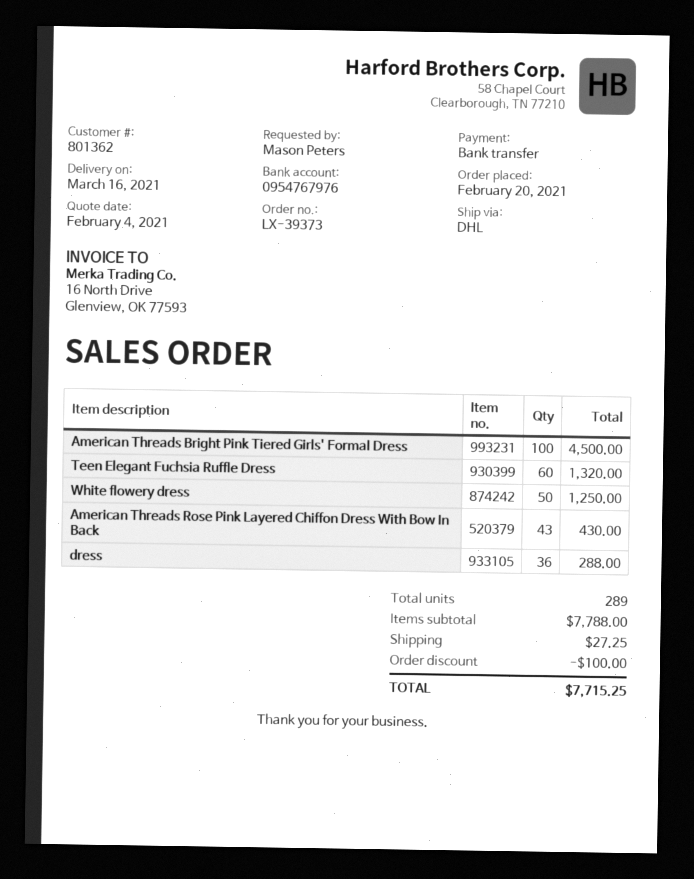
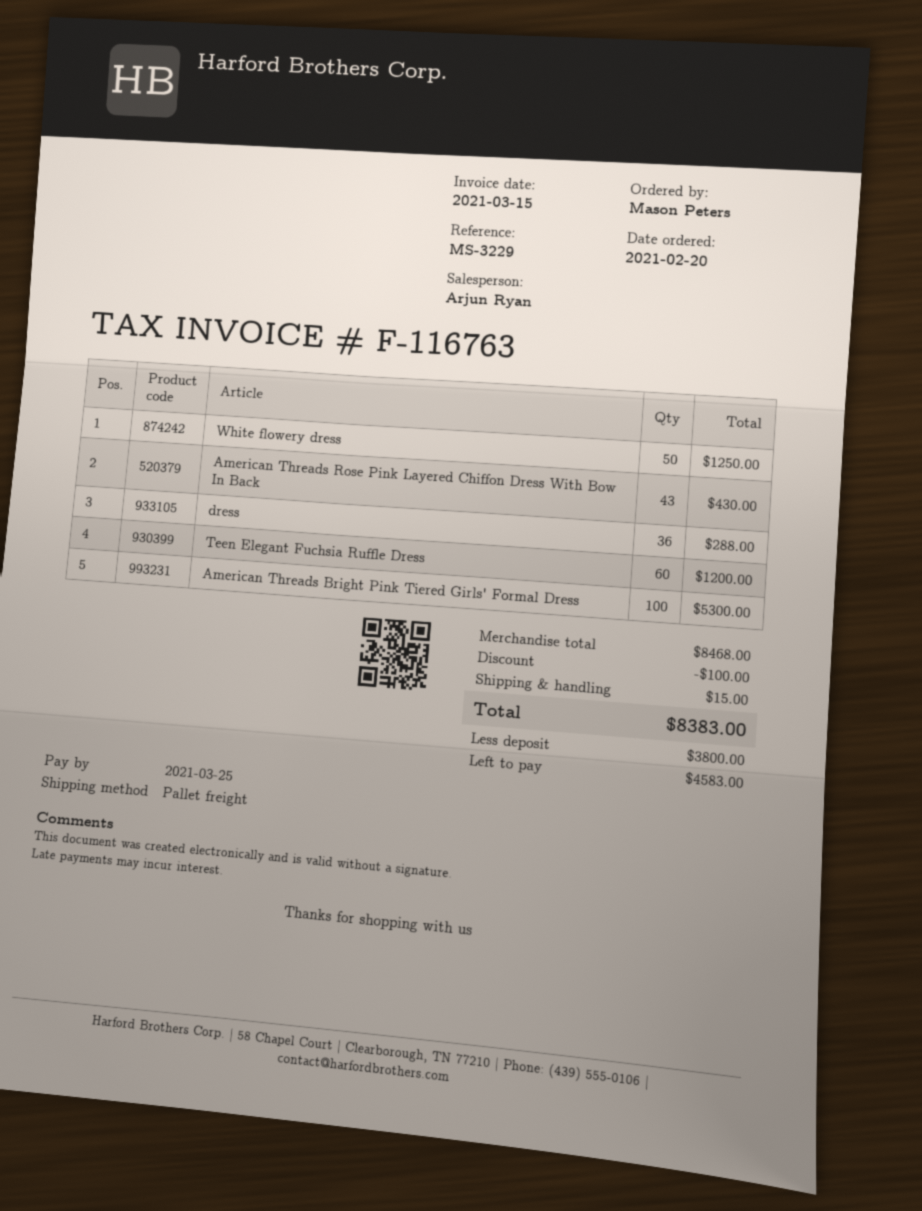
shipping method: DHL -> pallet freight
American Threads Bright Pink Tiered Girls' Formal Dress: 100 for 4500.00 -> 100 for 5300.00
Teen Elegant Fuchsia Ruffle Dress: 60 for 1320.00 -> 60 for 1200.00
subtotal: 7788.00 -> 8468.00
shipping: 27.25 -> 15.00
total: 7715.25 -> 8383.00

